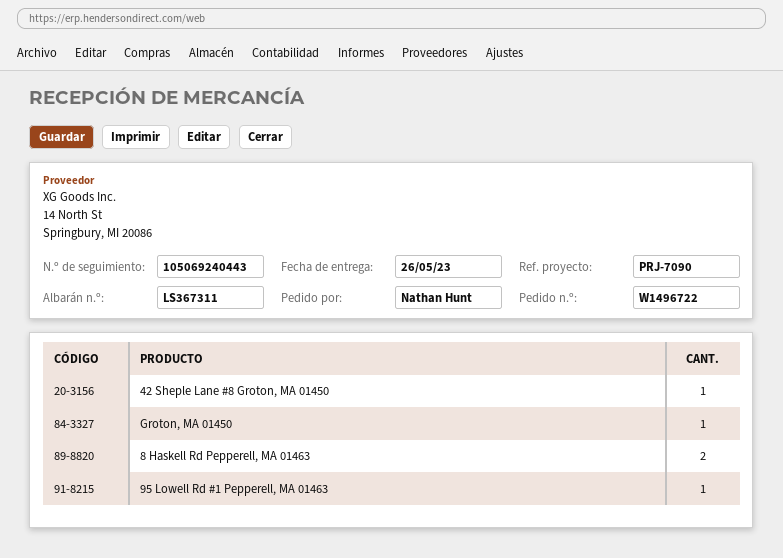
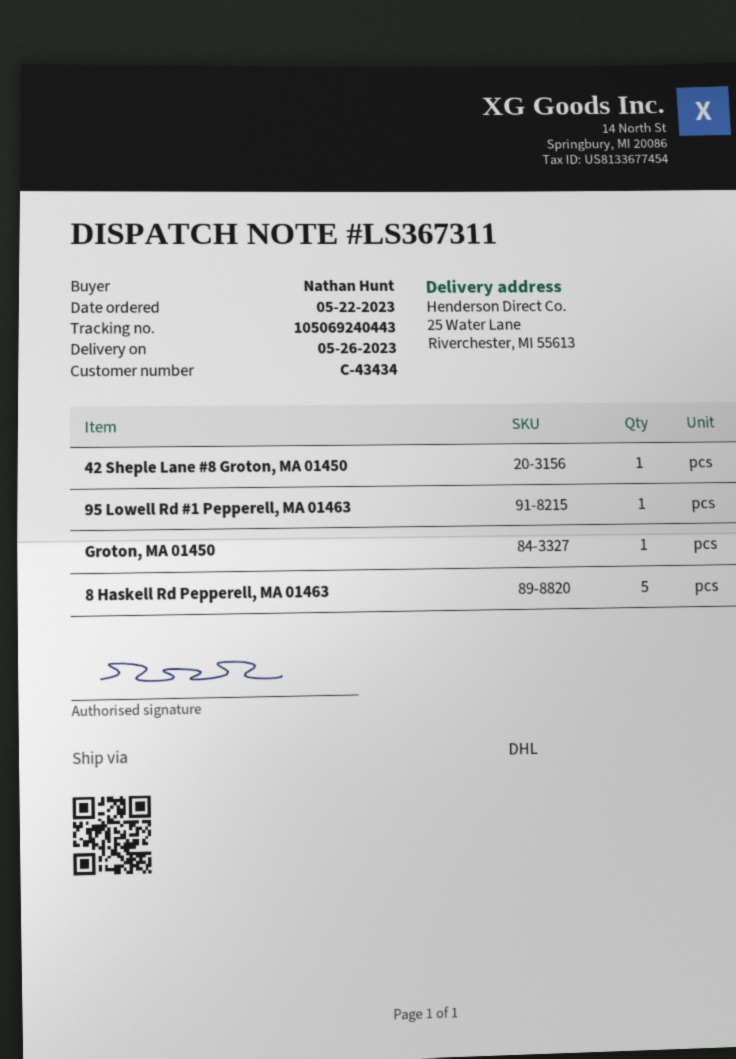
8 Haskell Rd Pepperell, MA 01463: 2 -> 5

